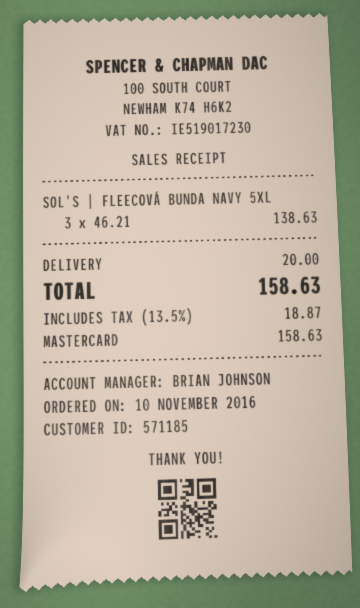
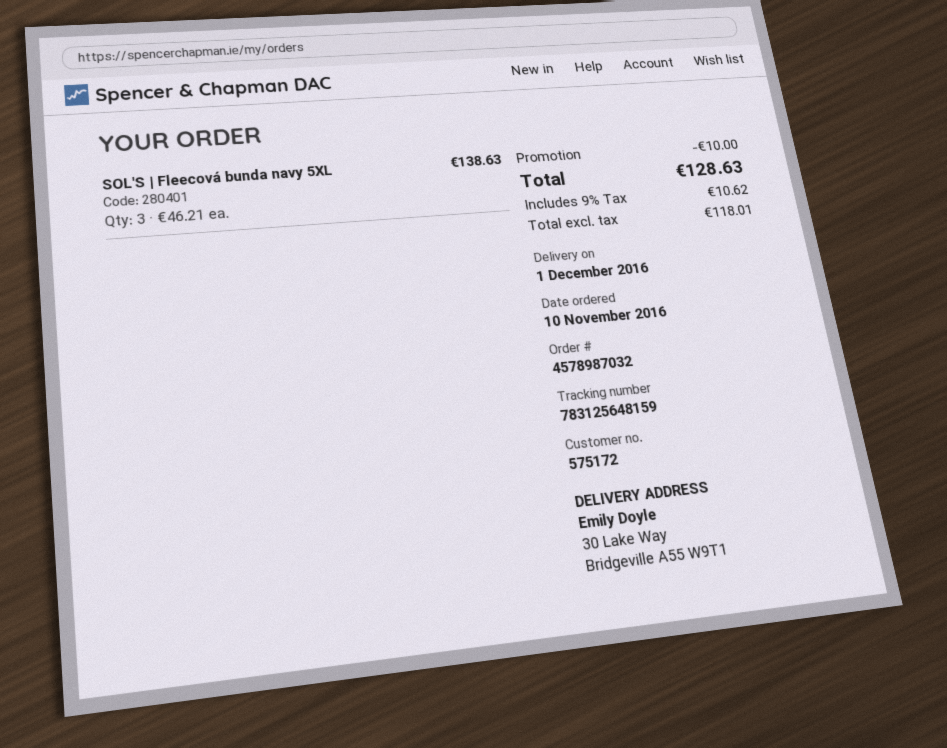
customer number: 571185 -> 575172
discount: none -> 10.00
shipping: 20.00 -> none
tax: 13.5% = 18.87 -> 9% = 10.62
total: 158.63 -> 128.63

